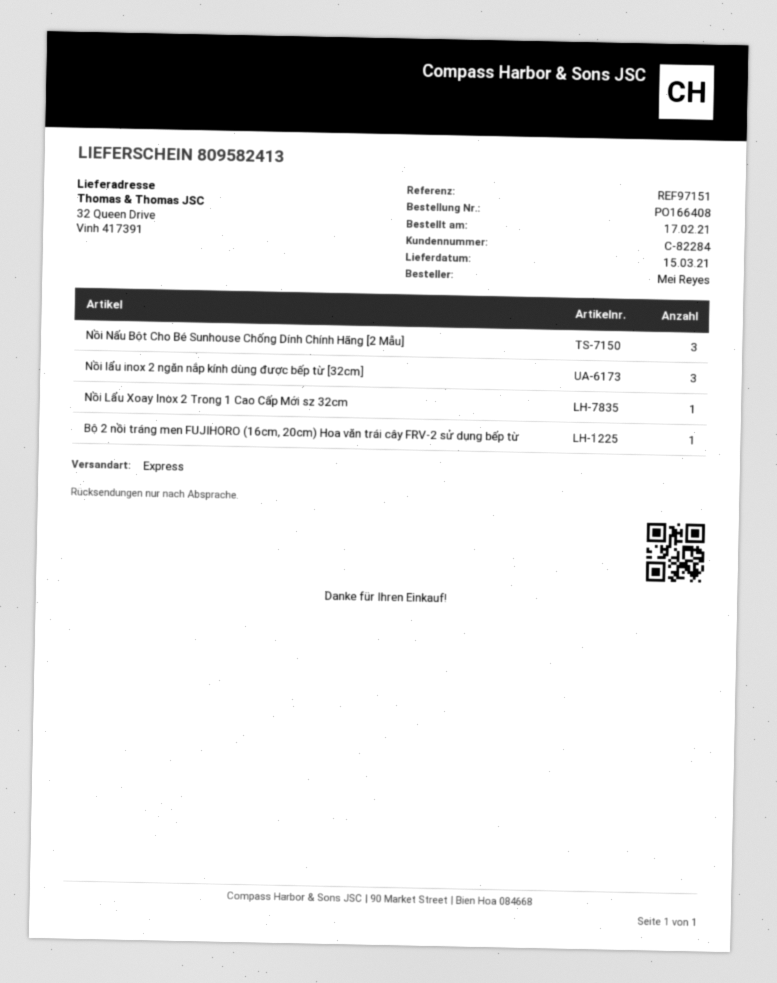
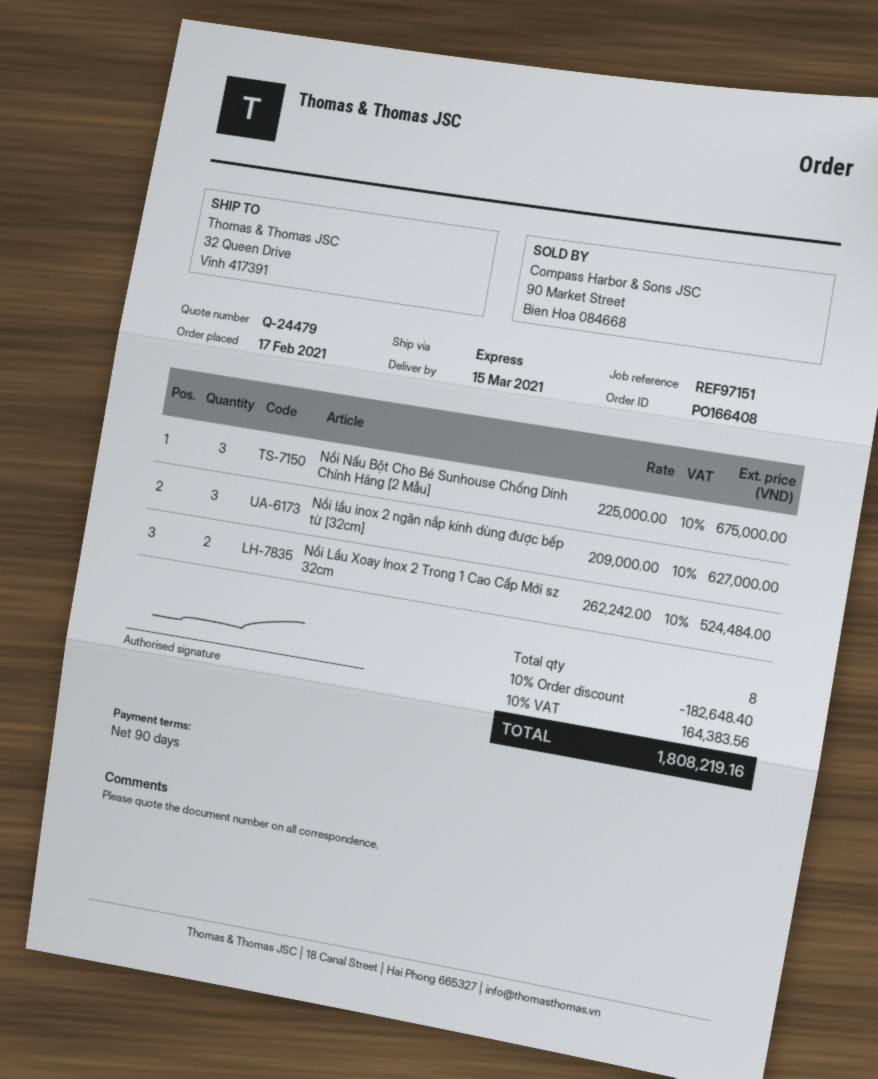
Nồi Lẩu Xoay Inox 2 Trong 1 Cao Cấp Mới sz 32cm: 1 -> 2
Bộ 2 nồi tráng men FUJIHORO (16cm, 20cm) Hoa văn trái cây FRV-2 sử dụng bếp từ: 1 -> none

